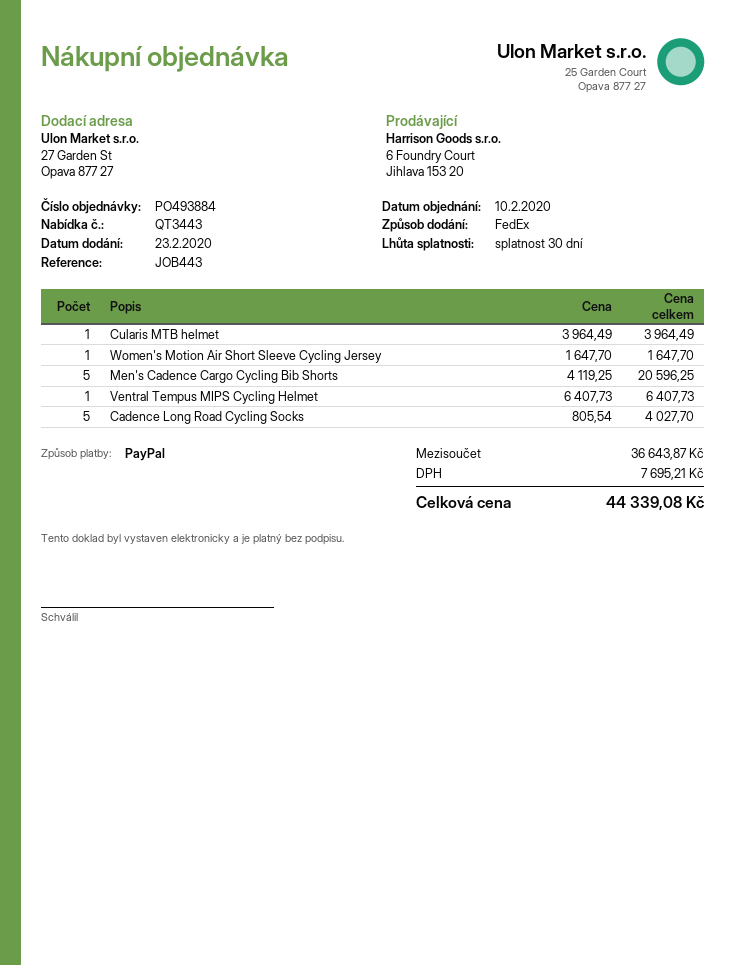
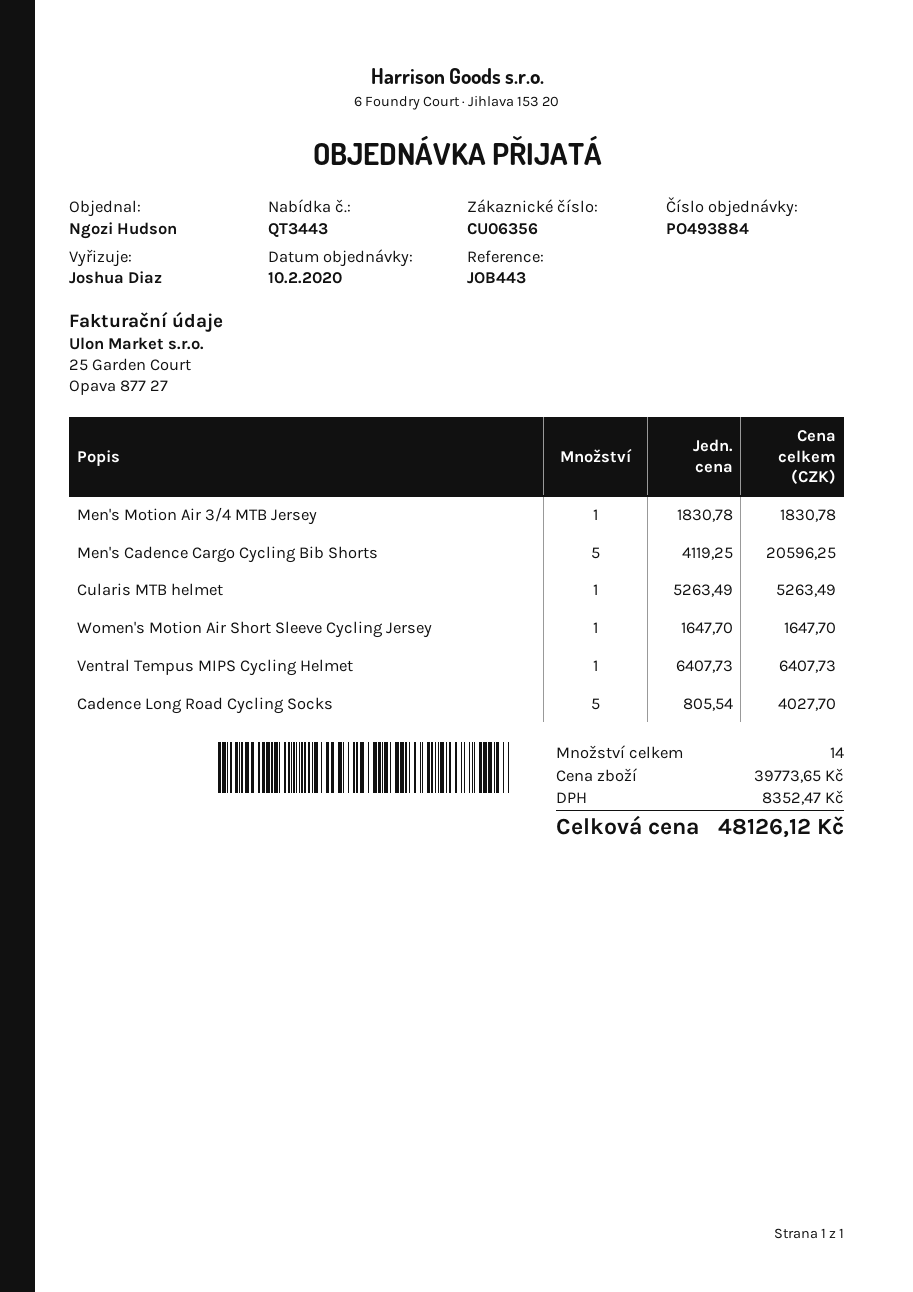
Cularis MTB helmet: 1 x 3964.49 = 3964.49 -> 1 x 5263.49 = 5263.49
Men's Motion Air 3/4 MTB Jersey: none -> 1 x 1830.78 = 1830.78
subtotal: 36643.87 -> 39773.65
tax: 7695.21 -> 8352.47
total: 44339.08 -> 48126.12

